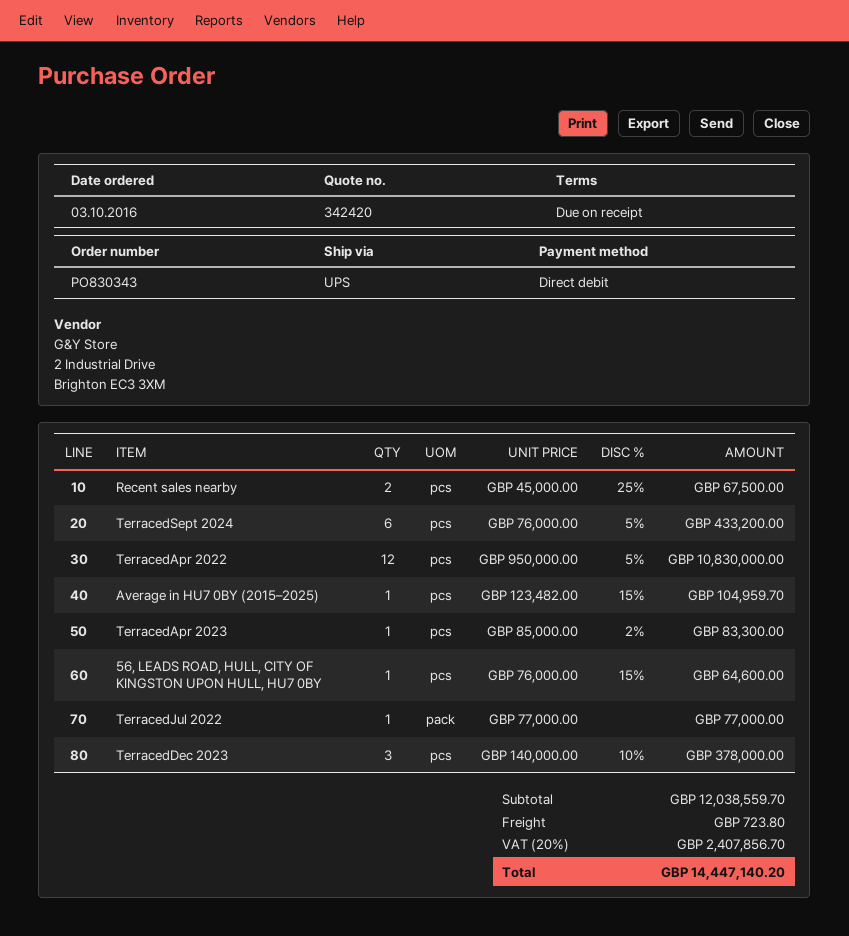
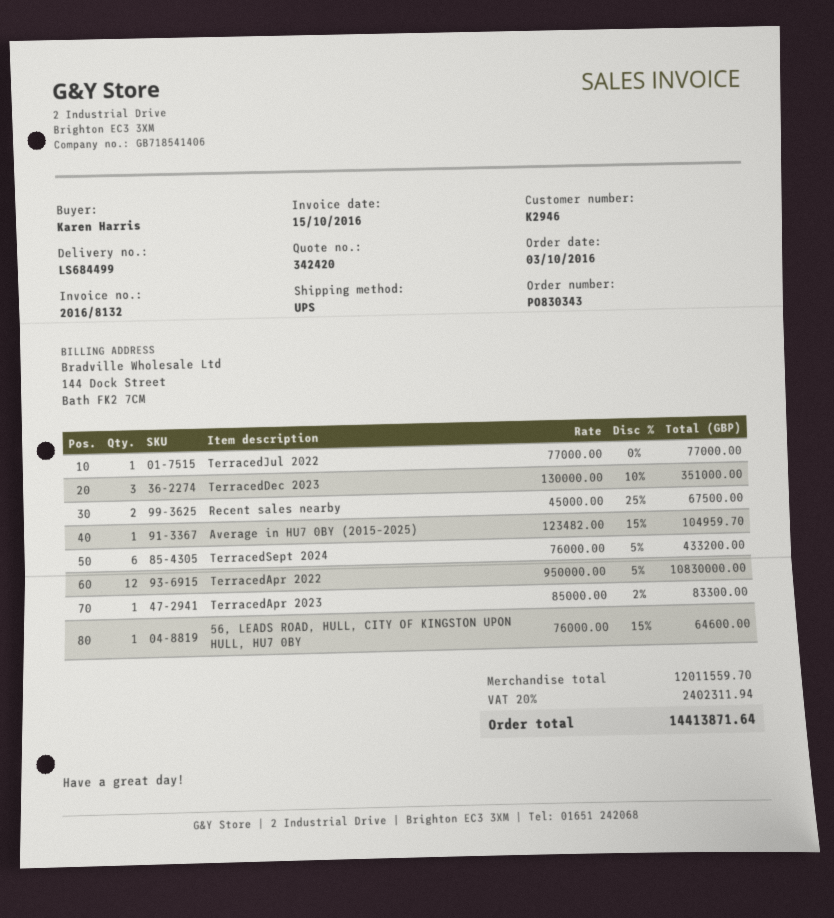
TerracedDec 2023: 3 x 140000.00 - 10% = 378000.00 -> 3 x 130000.00 - 10% = 351000.00
subtotal: 12038559.70 -> 12011559.70
shipping: 723.80 -> none
tax: 20% = 2407856.70 -> 20% = 2402311.94
total: 14447140.20 -> 14413871.64

